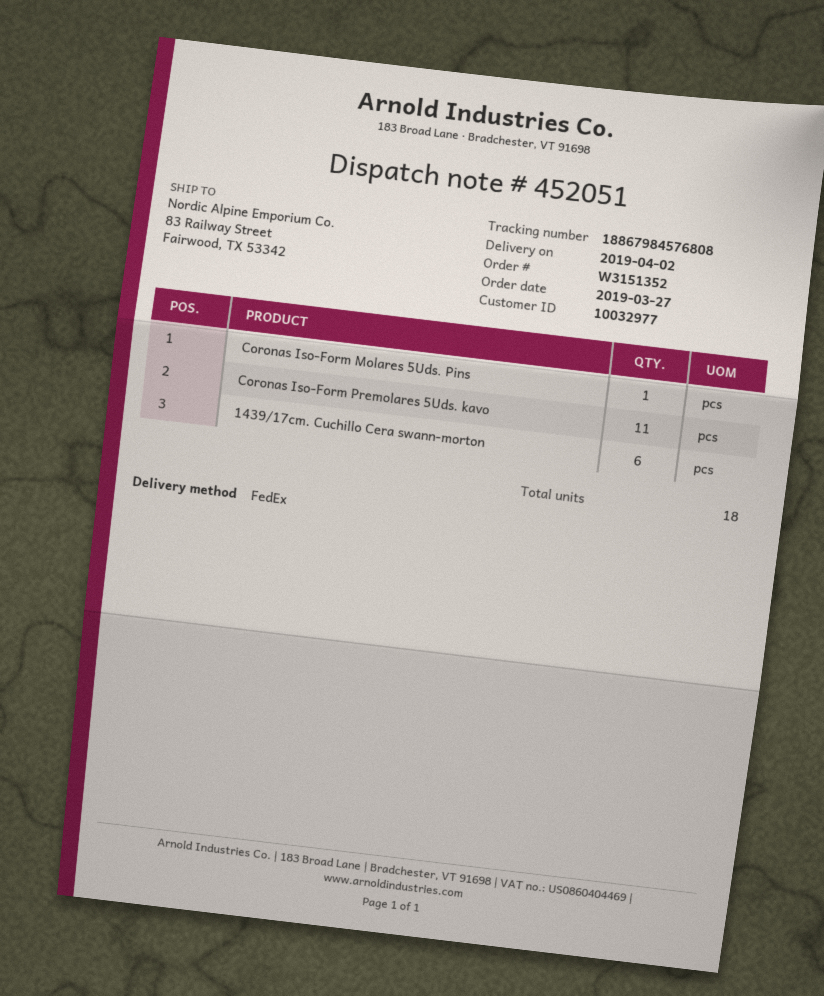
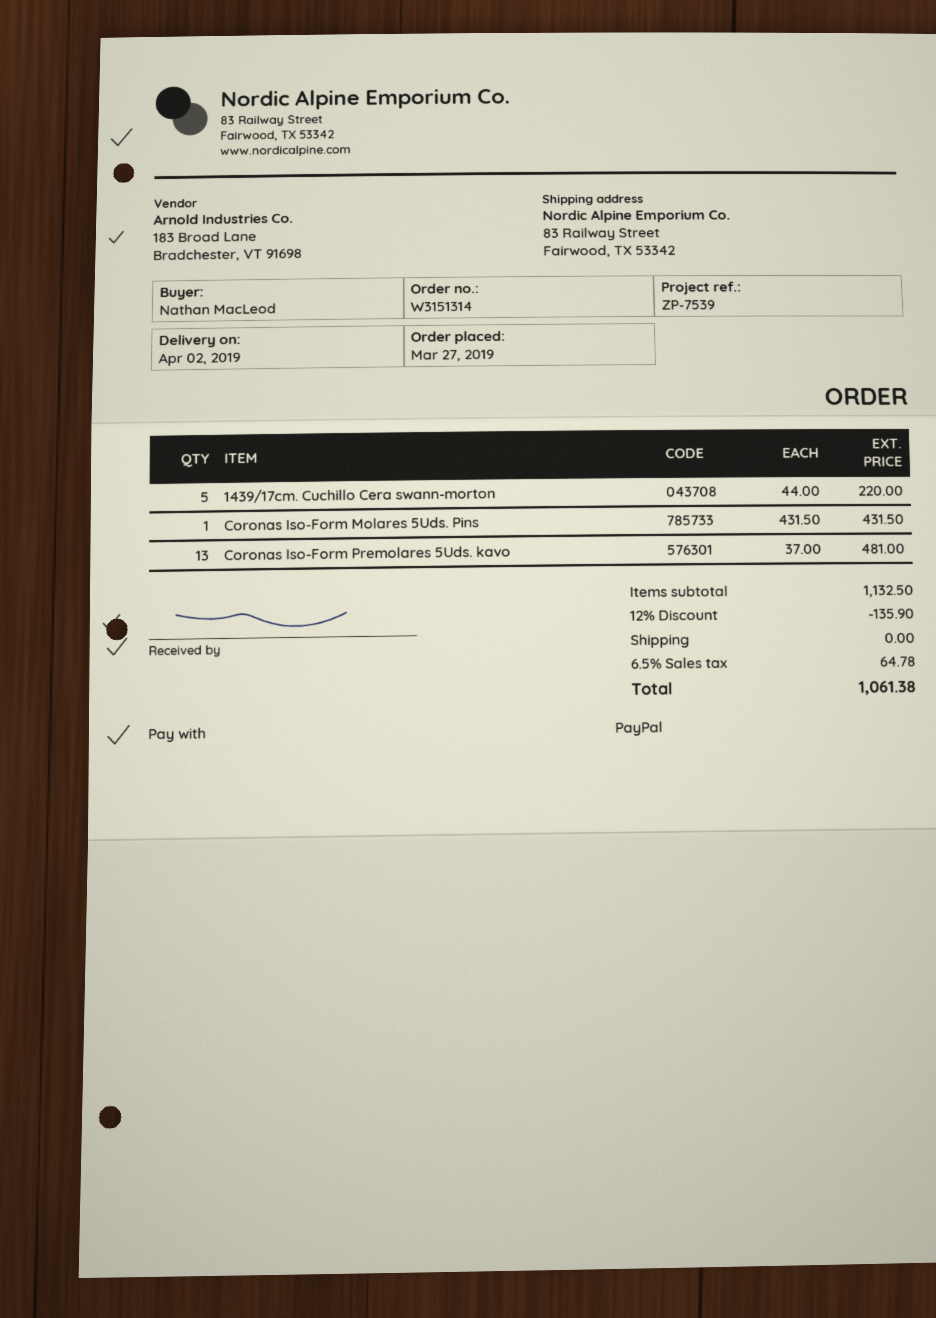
order number: W3151352 -> W3151314
Coronas Iso-Form Premolares 5Uds. kavo: 11 -> 13
1439/17cm. Cuchillo Cera swann-morton: 6 -> 5

